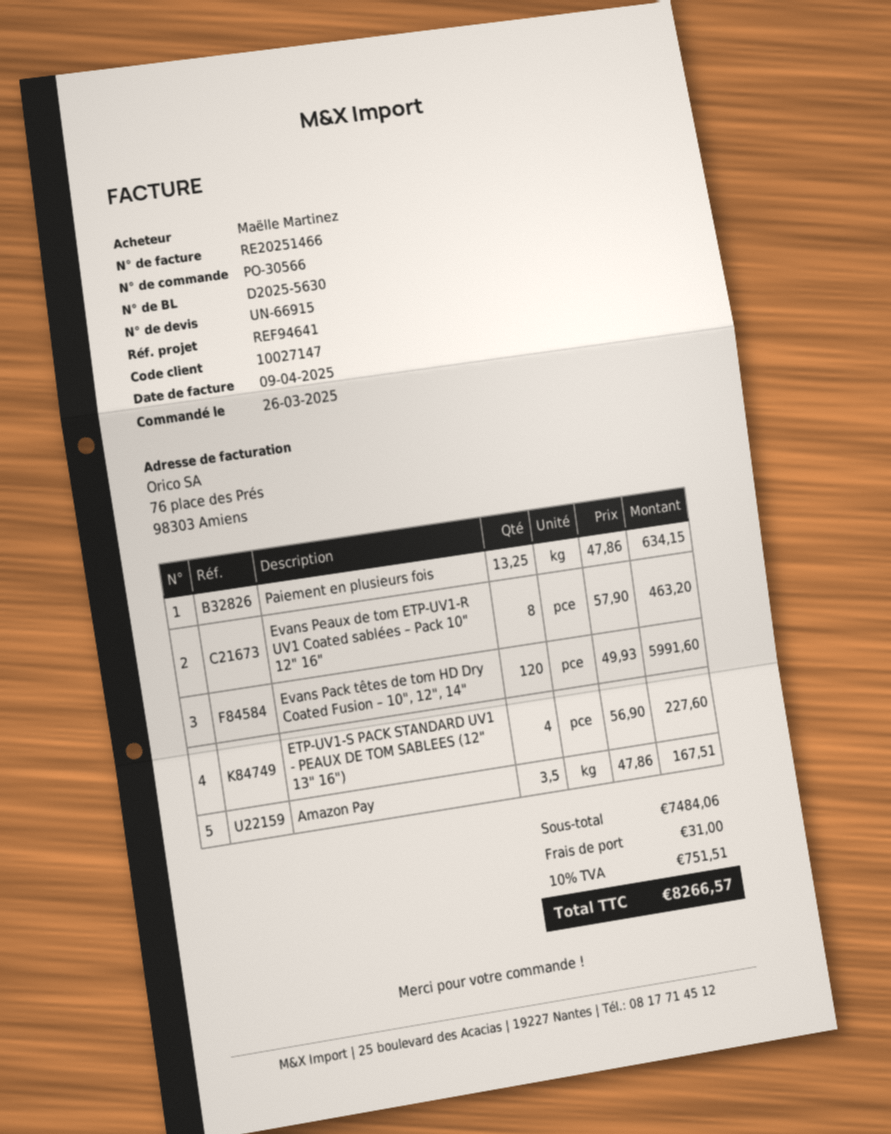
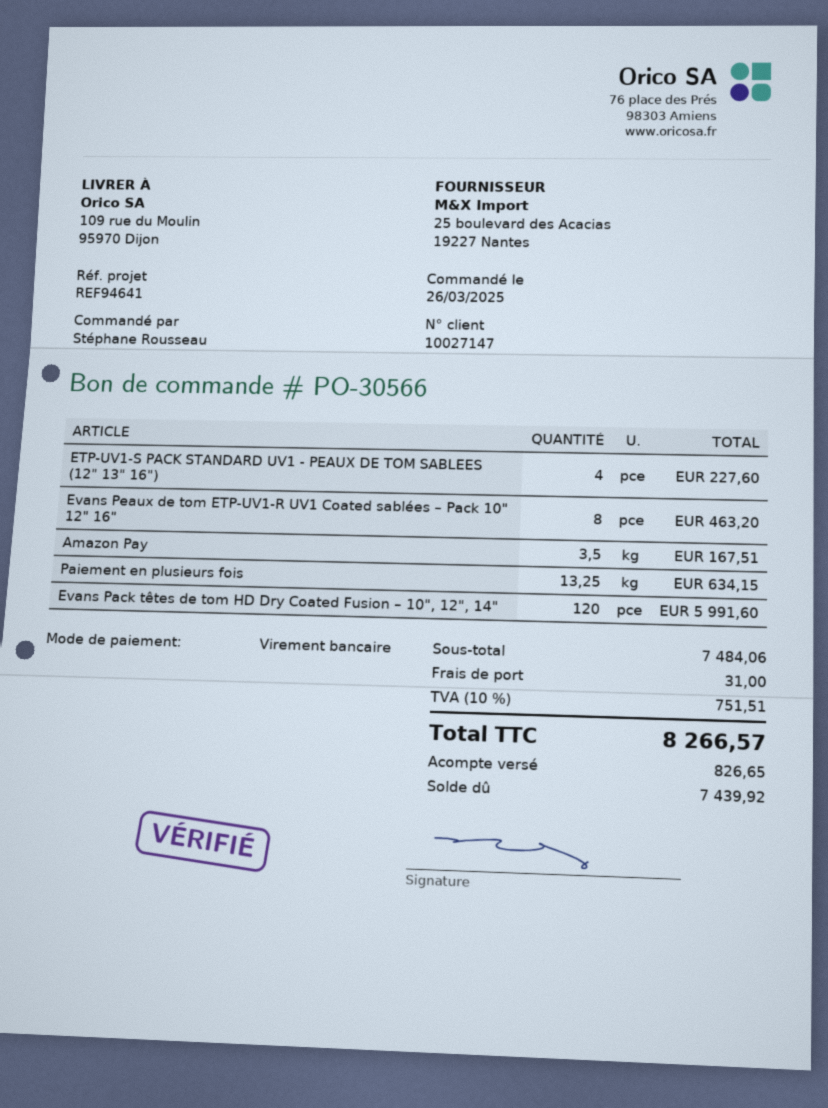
ordered by: Maëlle Martinez -> Stéphane Rousseau

